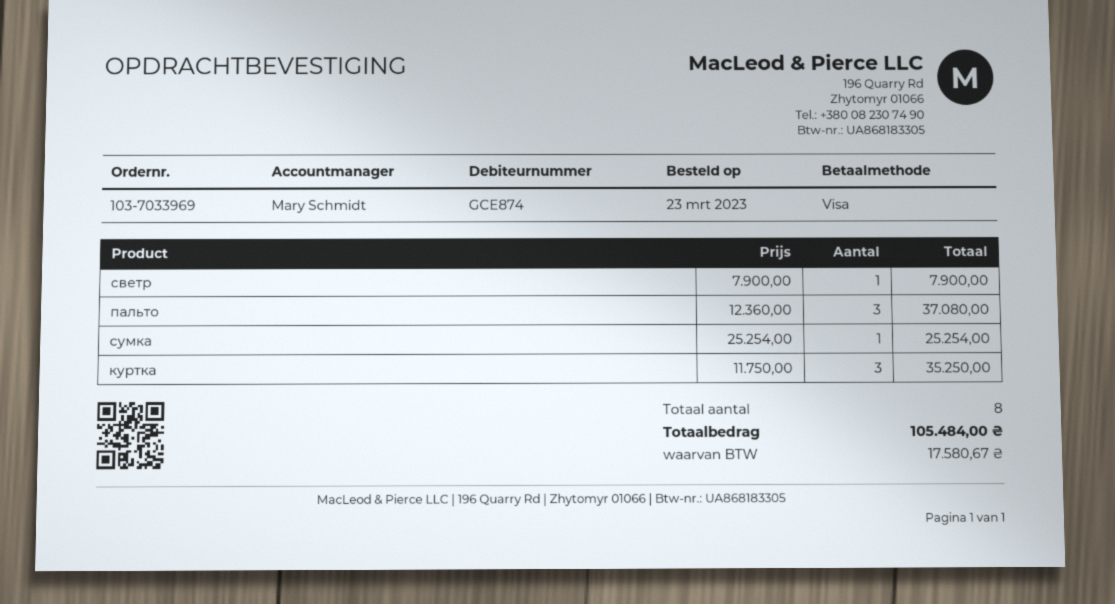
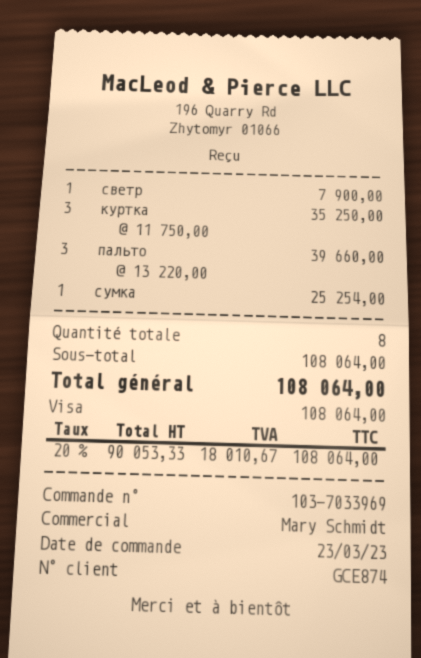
пальто: 3 x 12360.00 = 37080.00 -> 3 x 13220.00 = 39660.00
tax: 17580.67 -> 18010.67
total: 105484.00 -> 108064.00

